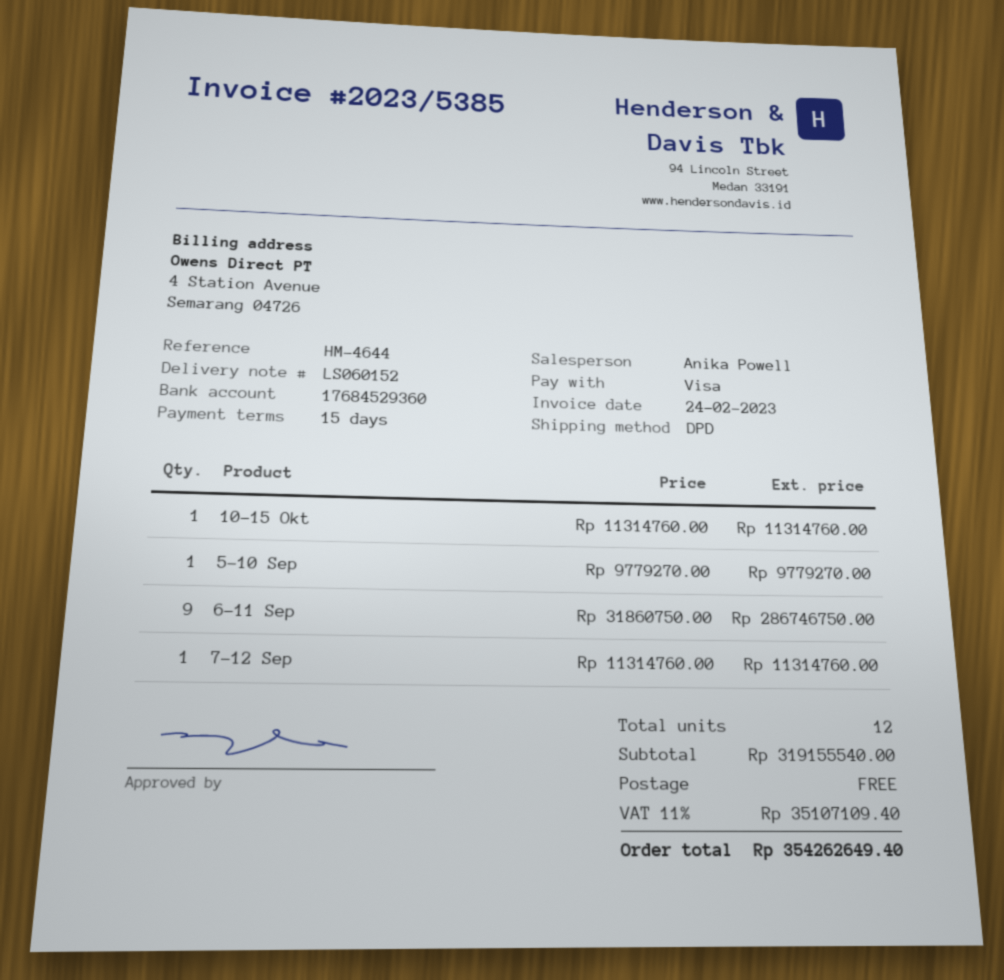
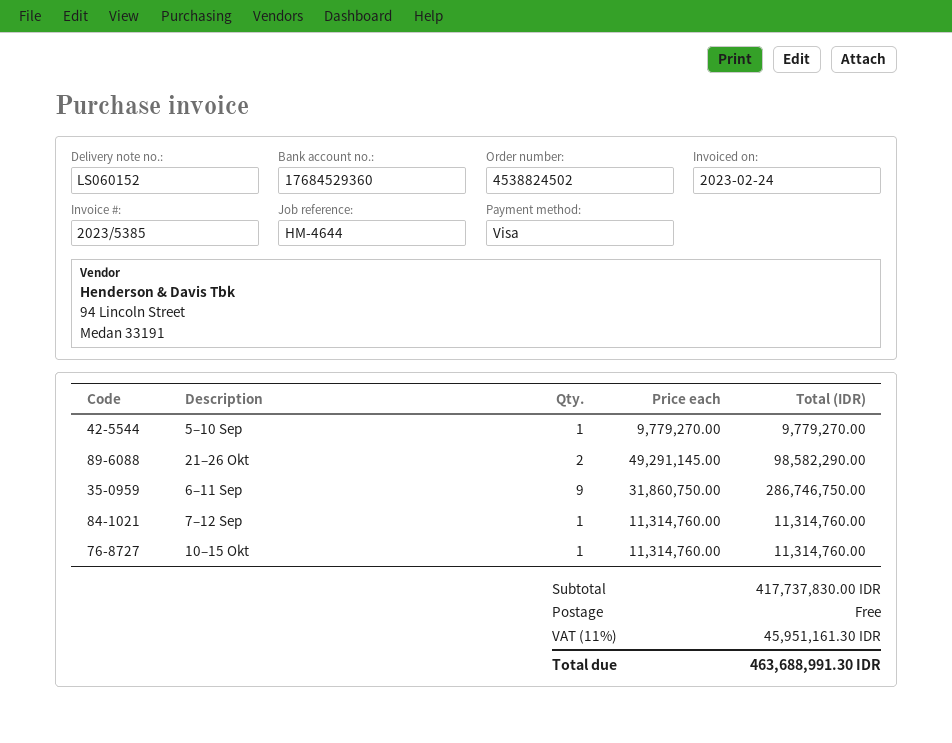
21–26 Okt: none -> 2 x 49291145.00 = 98582290.00
subtotal: 319155540.00 -> 417737830.00
tax: 11% = 35107109.40 -> 11% = 45951161.30
total: 354262649.40 -> 463688991.30

